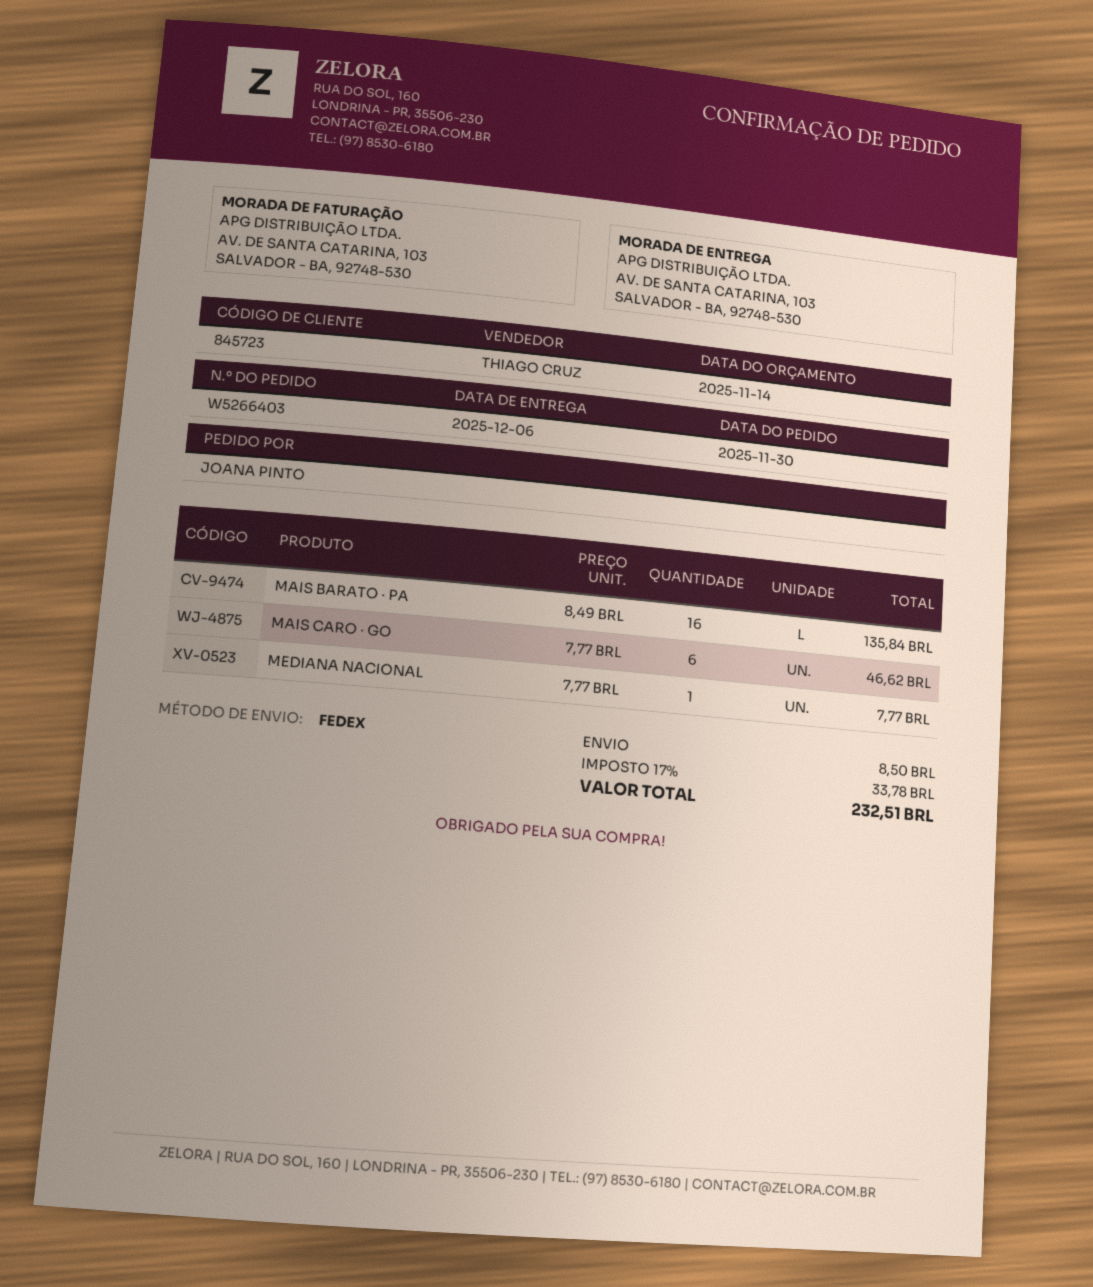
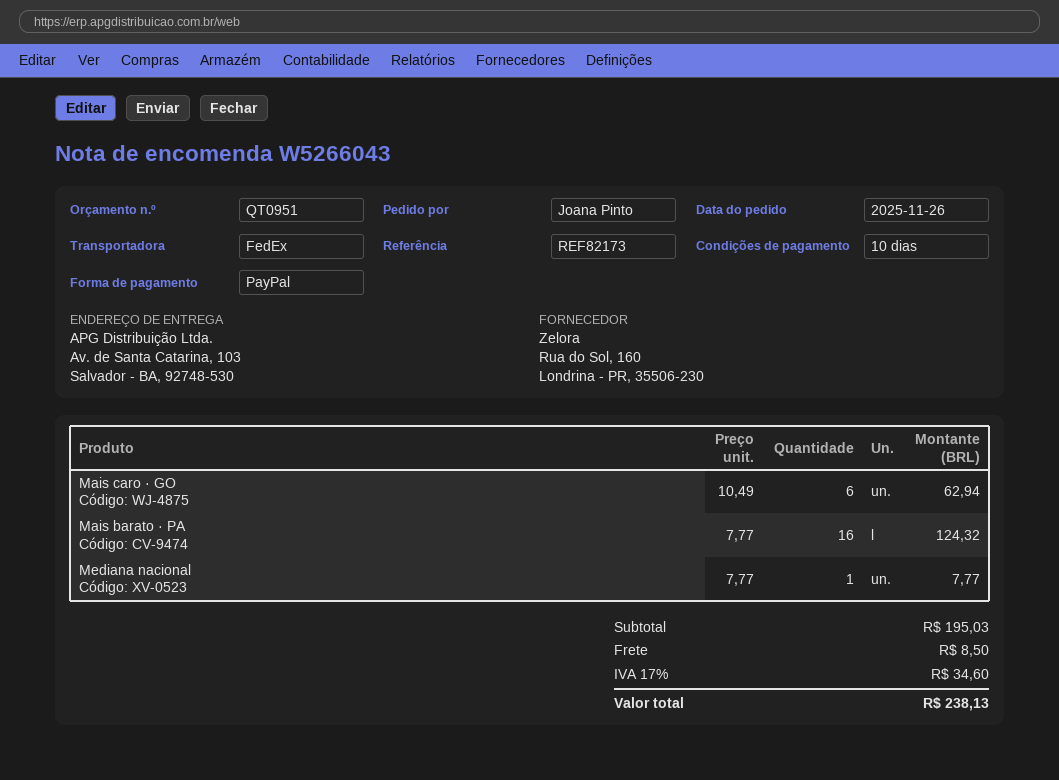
order number: W5266403 -> W5266043
order date: 2025-11-30 -> 2025-11-26
MAIS BARATO · PA: 16 x 8.49 = 135.84 -> 16 x 7.77 = 124.32
MAIS CARO · GO: 6 x 7.77 = 46.62 -> 6 x 10.49 = 62.94
tax: 17% = 33.78 -> 17% = 34.60
total: 232.51 -> 238.13

